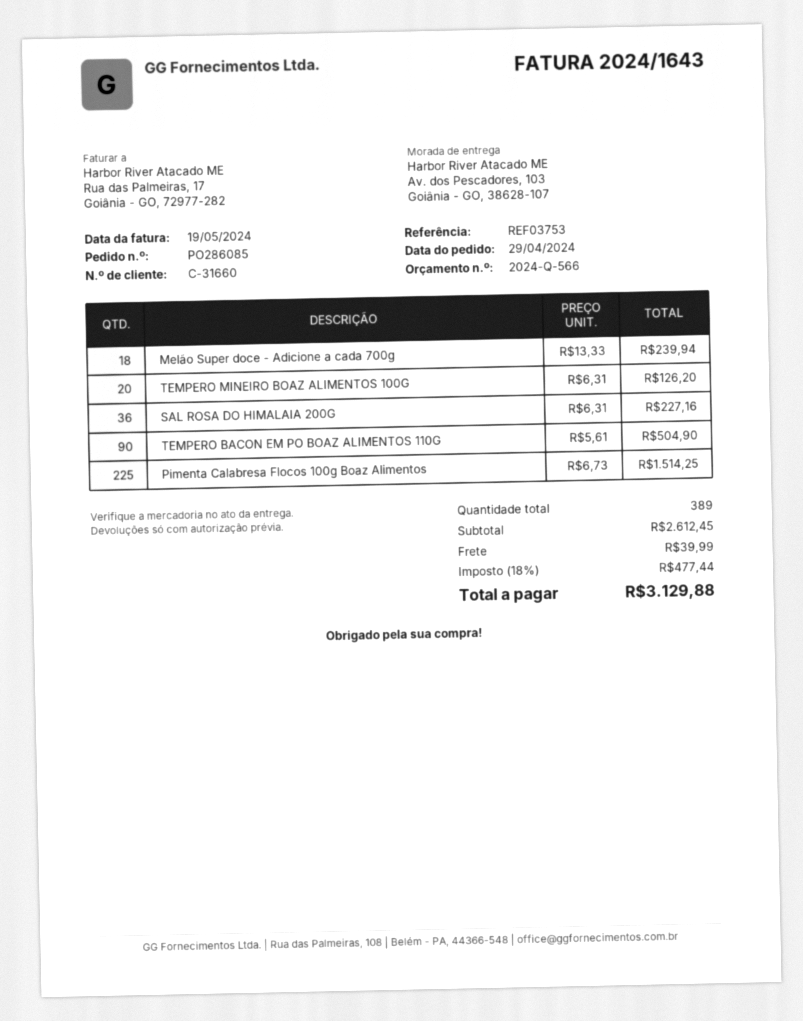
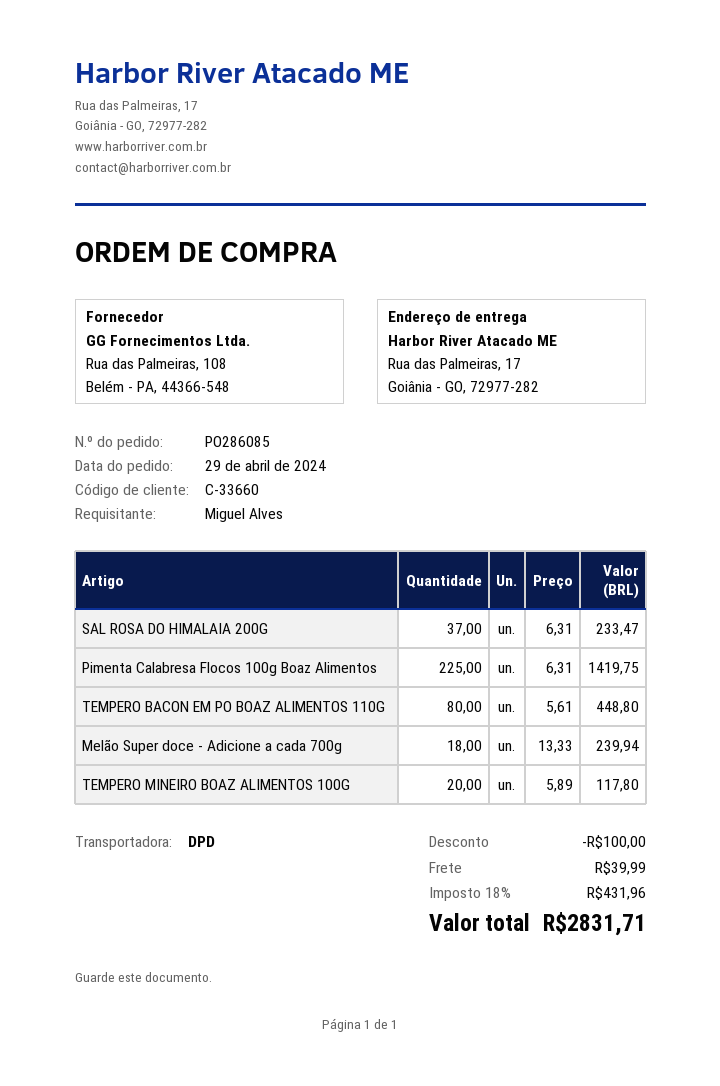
customer number: C-31660 -> C-33660
ship to: Av. dos Pescadores, 103, Goiânia - GO, 38628-107 -> Rua das Palmeiras, 17, Goiânia - GO, 72977-282
TEMPERO MINEIRO BOAZ ALIMENTOS 100G: 20 x 6.31 = 126.20 -> 20 x 5.89 = 117.80
SAL ROSA DO HIMALAIA 200G: 36 x 6.31 = 227.16 -> 37 x 6.31 = 233.47
TEMPERO BACON EM PO BOAZ ALIMENTOS 110G: 90 x 5.61 = 504.90 -> 80 x 5.61 = 448.80
Pimenta Calabresa Flocos 100g Boaz Alimentos: 225 x 6.73 = 1514.25 -> 225 x 6.31 = 1419.75
discount: none -> 100.00
tax: 18% = 477.44 -> 18% = 431.96
total: 3129.88 -> 2831.71

